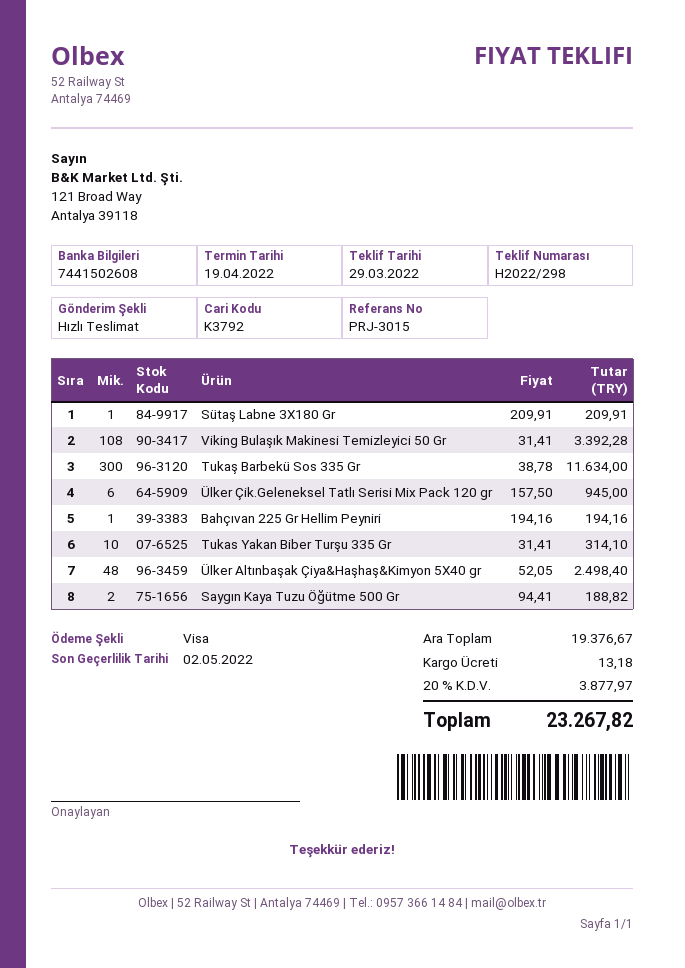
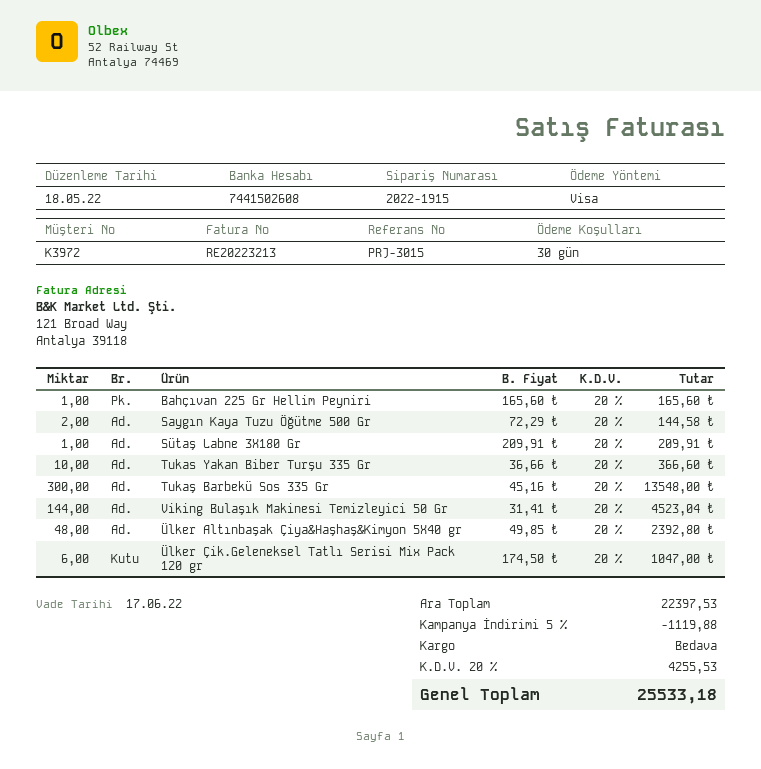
customer number: K3792 -> K3972
Viking Bulaşık Makinesi Temizleyici 50 Gr: 108 x 31.41 = 3392.28 -> 144 x 31.41 = 4523.04
Tukaş Barbekü Sos 335 Gr: 300 x 38.78 = 11634.00 -> 300 x 45.16 = 13548.00
Ülker Çik.Geleneksel Tatlı Serisi Mix Pack 120 gr: 6 x 157.50 = 945.00 -> 6 x 174.50 = 1047.00
Bahçıvan 225 Gr Hellim Peyniri: 1 x 194.16 = 194.16 -> 1 x 165.60 = 165.60
Tukas Yakan Biber Turşu 335 Gr: 10 x 31.41 = 314.10 -> 10 x 36.66 = 366.60
Ülker Altınbaşak Çiya&Haşhaş&Kimyon 5X40 gr: 48 x 52.05 = 2498.40 -> 48 x 49.85 = 2392.80
Saygın Kaya Tuzu Öğütme 500 Gr: 2 x 94.41 = 188.82 -> 2 x 72.29 = 144.58
subtotal: 19376.67 -> 22397.53
discount: none -> 5% = 1119.88
shipping: 13.18 -> 0.00
tax: 20% = 3877.97 -> 20% = 4255.53
total: 23267.82 -> 25533.18

